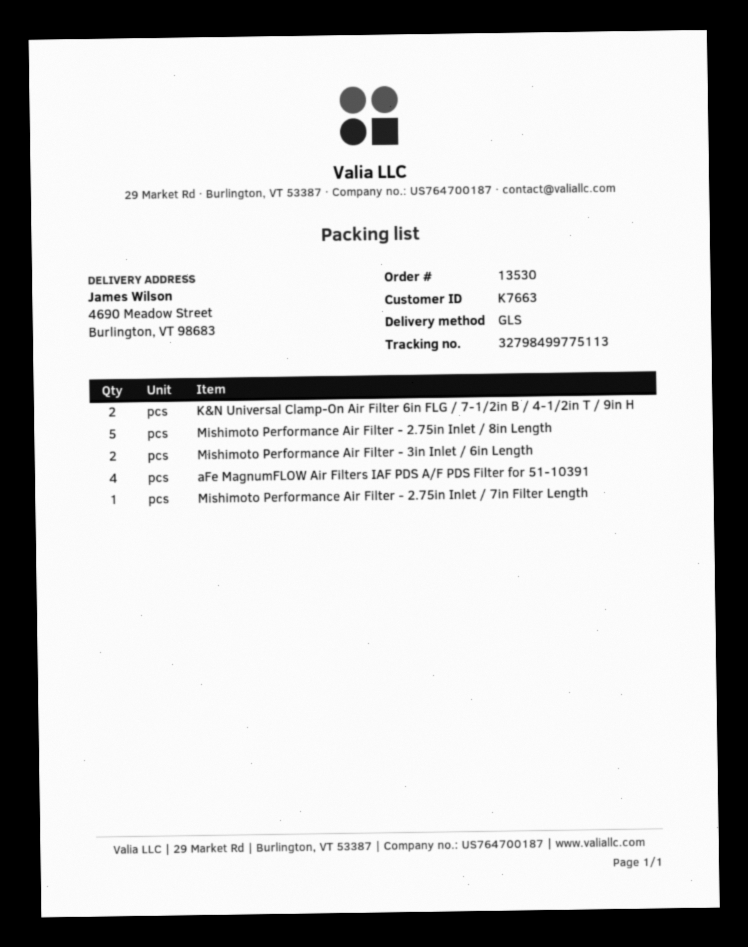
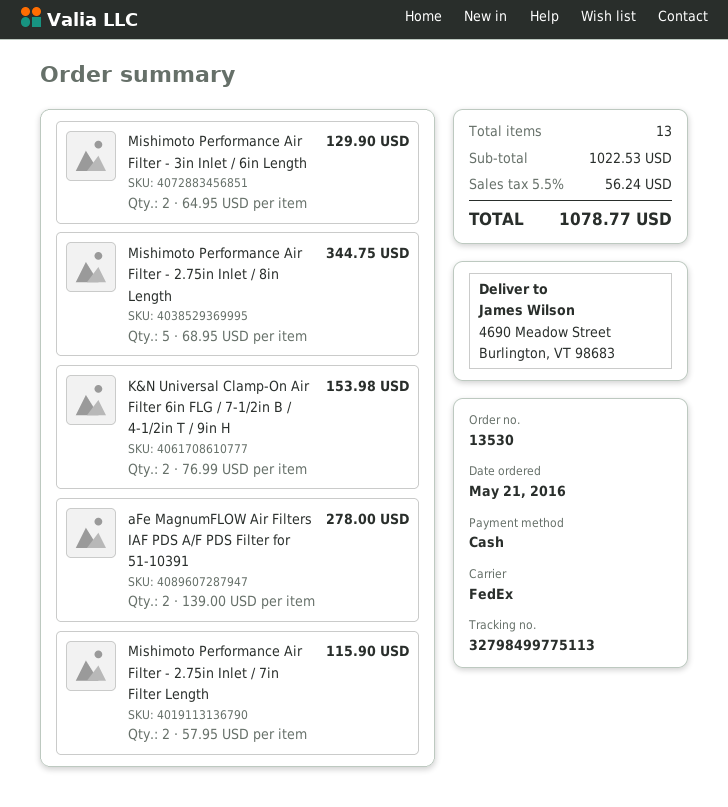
shipping method: GLS -> FedEx
aFe MagnumFLOW Air Filters IAF PDS A/F PDS Filter for 51-10391: 4 -> 2
Mishimoto Performance Air Filter - 2.75in Inlet / 7in Filter Length: 1 -> 2

